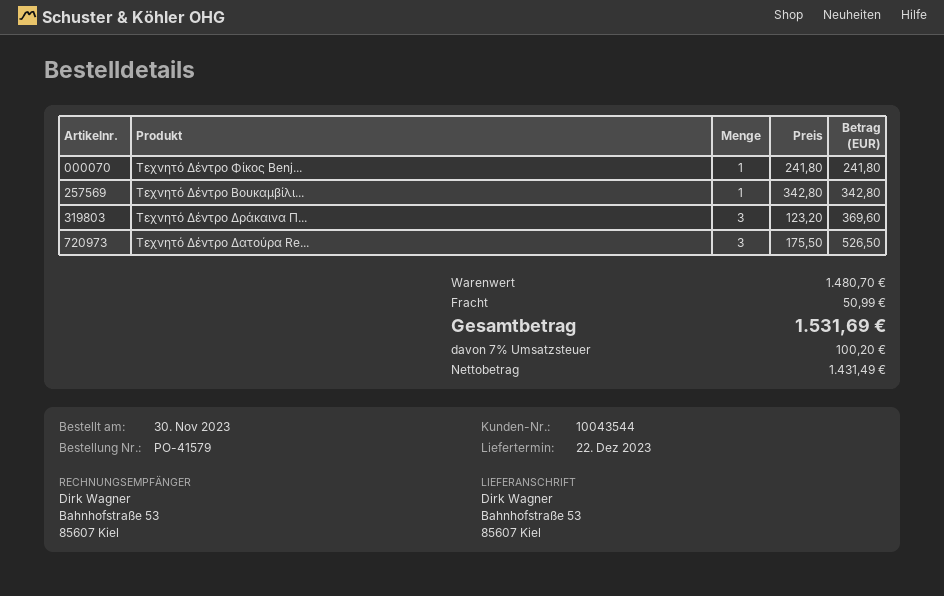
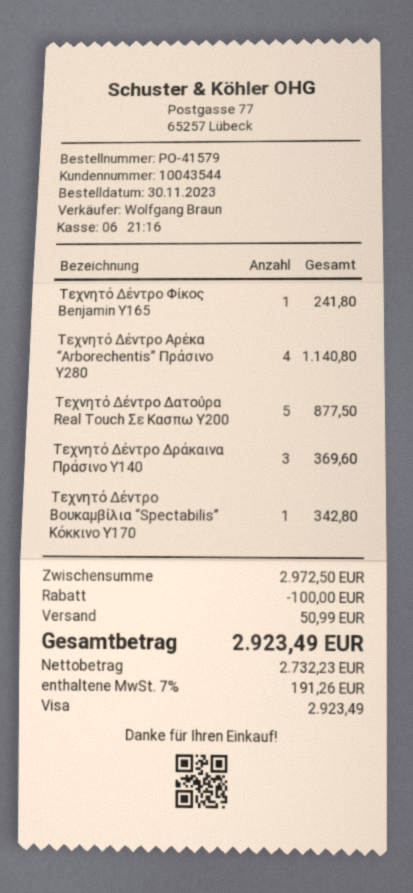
Τεχνητό Δέντρο Δατούρα Re...: 3 for 526.50 -> 5 for 877.50
Τεχνητό Δέντρο Αρέκα “Arborechentis” Πράσινο Υ280: none -> 4 for 1140.80
subtotal: 1480.70 -> 2972.50
discount: none -> 100.00
net: 1431.49 -> 2732.23
tax: 7% = 100.20 -> 7% = 191.26
total: 1531.69 -> 2923.49

